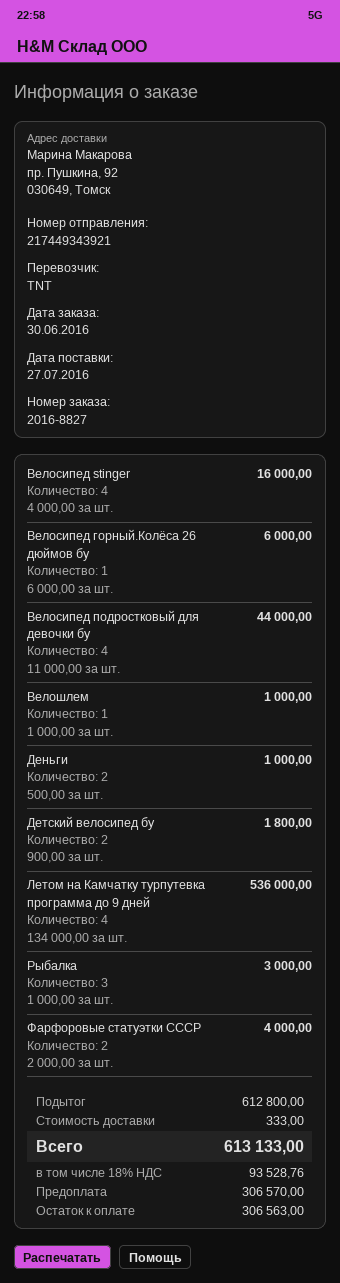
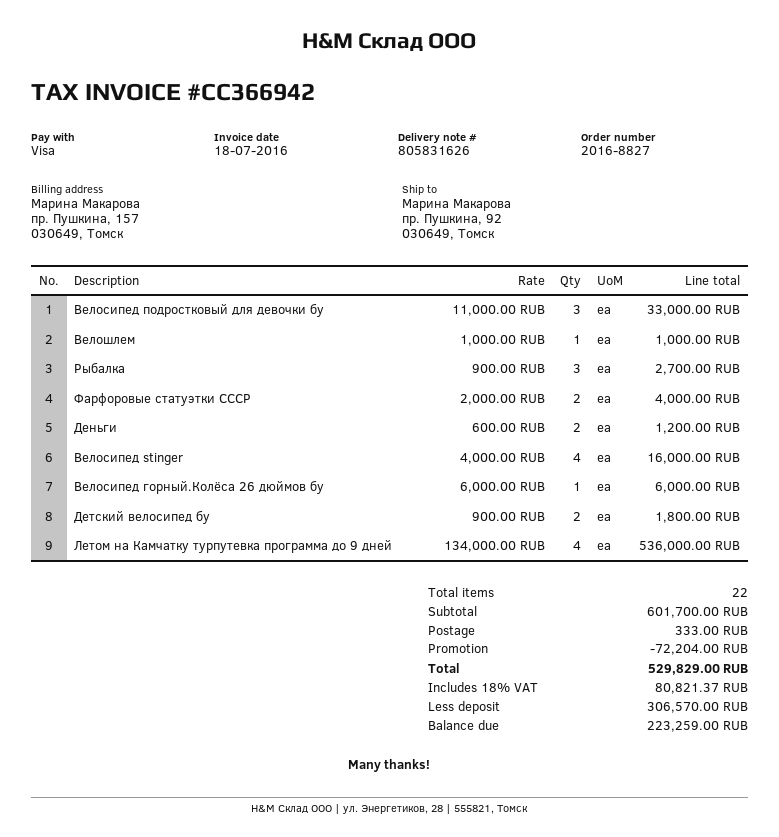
Велосипед подростковый для девочки бу: 4 x 11000.00 = 44000.00 -> 3 x 11000.00 = 33000.00
Деньги: 2 x 500.00 = 1000.00 -> 2 x 600.00 = 1200.00
Рыбалка: 3 x 1000.00 = 3000.00 -> 3 x 900.00 = 2700.00
subtotal: 612800.00 -> 601700.00
discount: none -> 72204.00
tax: 18% = 93528.76 -> 18% = 80821.37
total: 613133.00 -> 529829.00
balance: 306563.00 -> 223259.00

